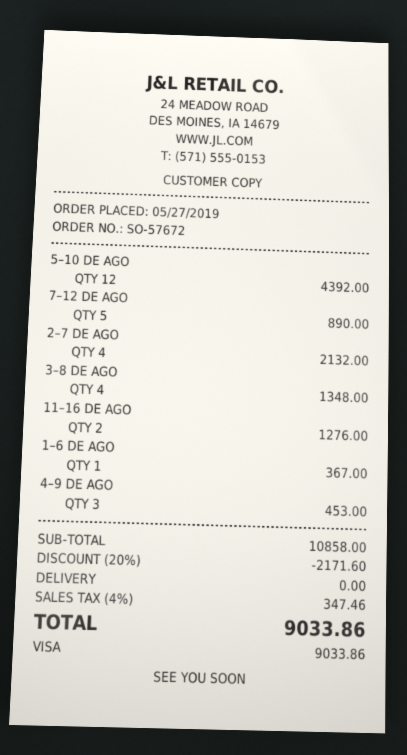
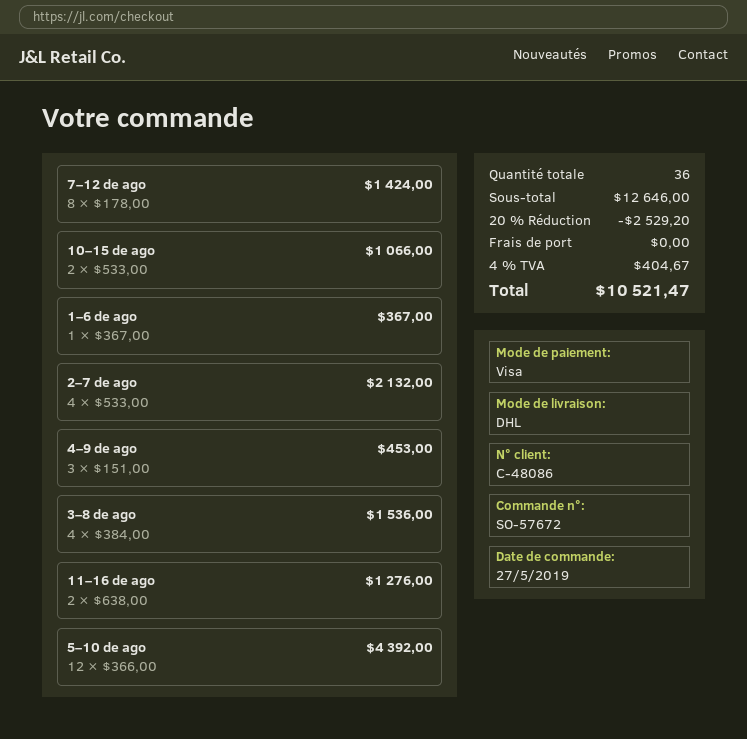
7–12 DE AGO: 5 for 890.00 -> 8 for 1424.00
3–8 DE AGO: 4 for 1348.00 -> 4 for 1536.00
10–15 de ago: none -> 2 for 1066.00
subtotal: 10858.00 -> 12646.00
discount: 20% = 2171.60 -> 20% = 2529.20
tax: 4% = 347.46 -> 4% = 404.67
total: 9033.86 -> 10521.47

